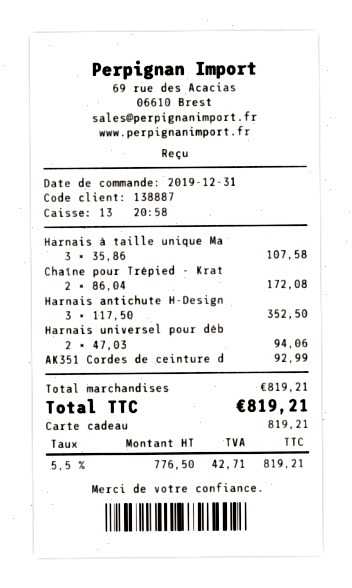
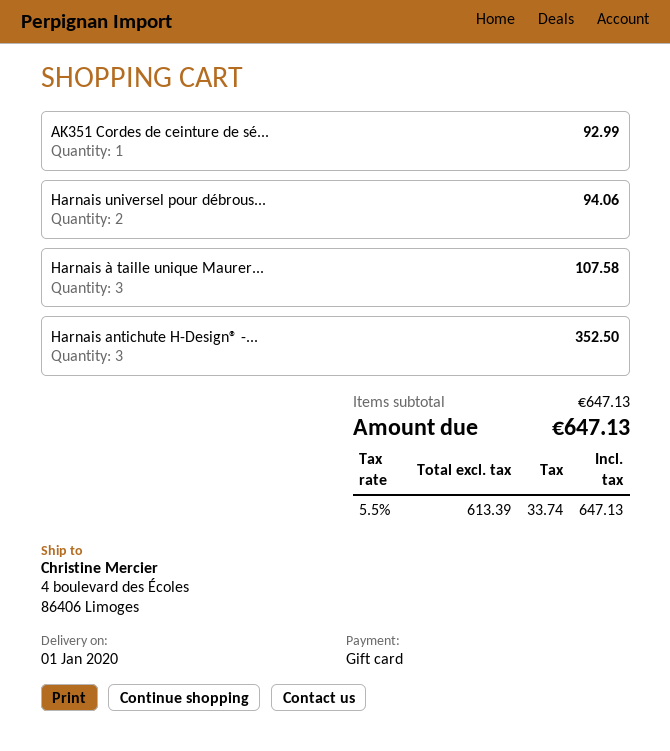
Chaîne pour Trépied - Krat: 2 for 172.08 -> none
subtotal: 819.21 -> 647.13
net: 776.50 -> 613.39
tax: 5.5% = 42.71 -> 5.5% = 33.74
total: 819.21 -> 647.13

